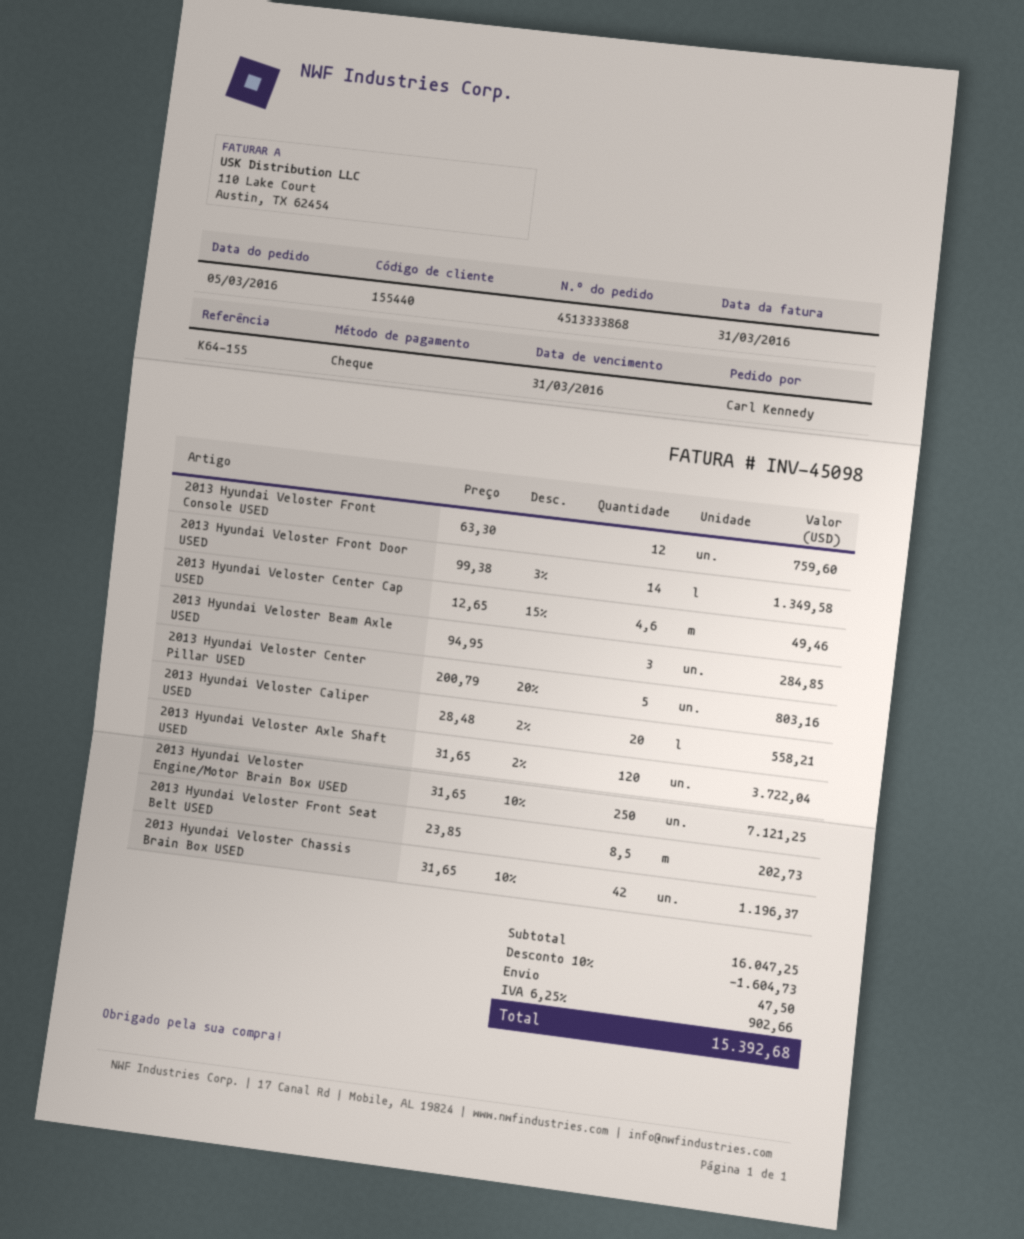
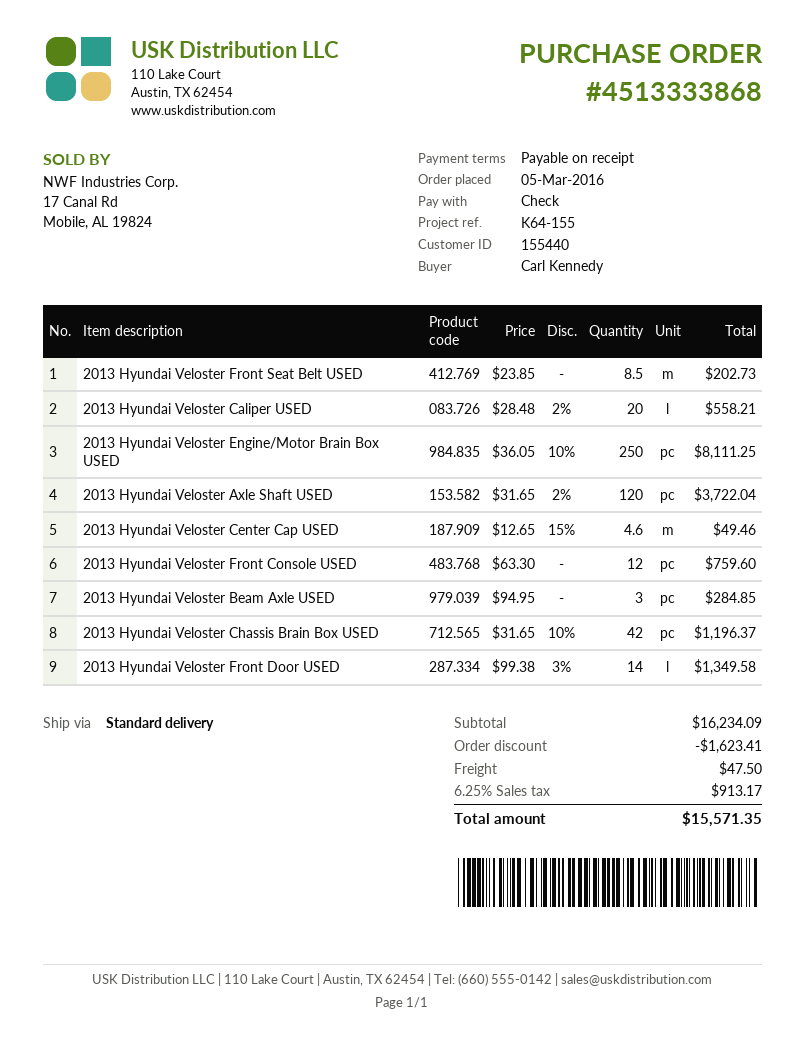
2013 Hyundai Veloster Center Pillar USED: 5 x 200.79 - 20% = 803.16 -> none
2013 Hyundai Veloster Engine/Motor Brain Box USED: 250 x 31.65 - 10% = 7121.25 -> 250 x 36.05 - 10% = 8111.25
subtotal: 16047.25 -> 16234.09
discount: 1604.73 -> 1623.41
tax: 6.25% = 902.66 -> 6.25% = 913.17
total: 15392.68 -> 15571.35

